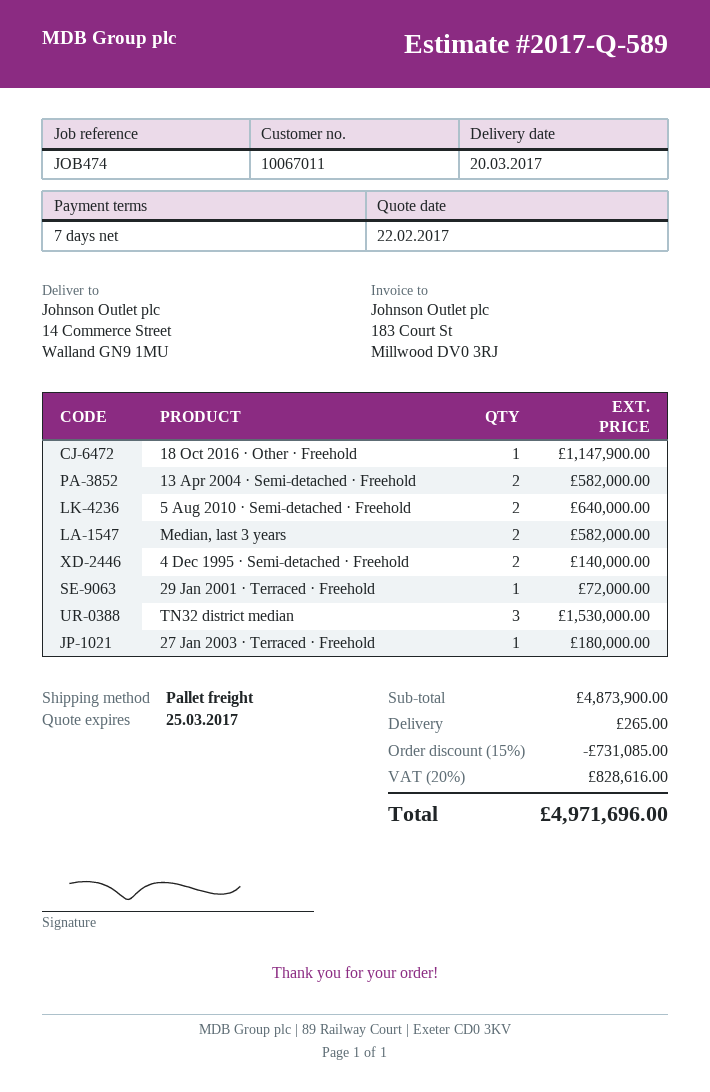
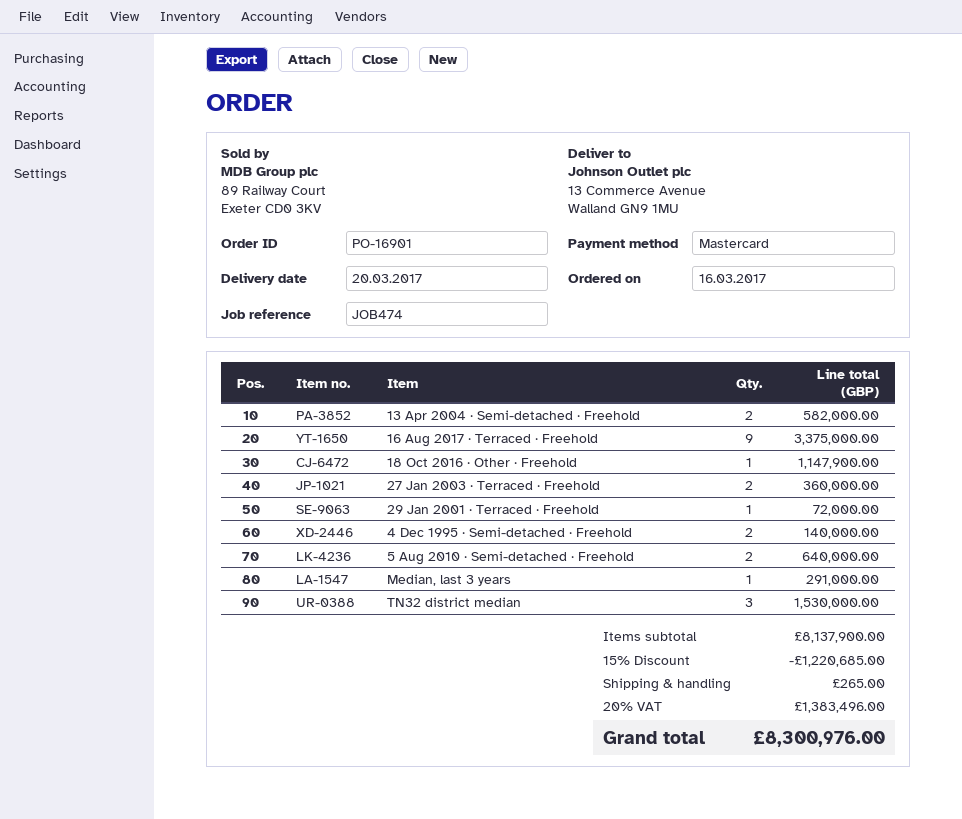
ship to: 14 Commerce Street, Walland GN9 1MU -> 13 Commerce Avenue, Walland GN9 1MU
Median, last 3 years: 2 for 582000.00 -> 1 for 291000.00
27 Jan 2003 · Terraced · Freehold: 1 for 180000.00 -> 2 for 360000.00
16 Aug 2017 · Terraced · Freehold: none -> 9 for 3375000.00
subtotal: 4873900.00 -> 8137900.00
discount: 15% = 731085.00 -> 15% = 1220685.00
tax: 20% = 828616.00 -> 20% = 1383496.00
total: 4971696.00 -> 8300976.00

